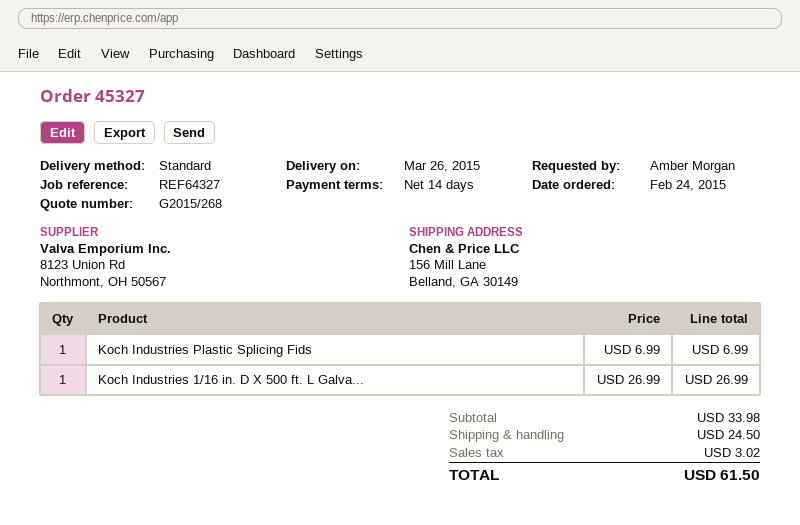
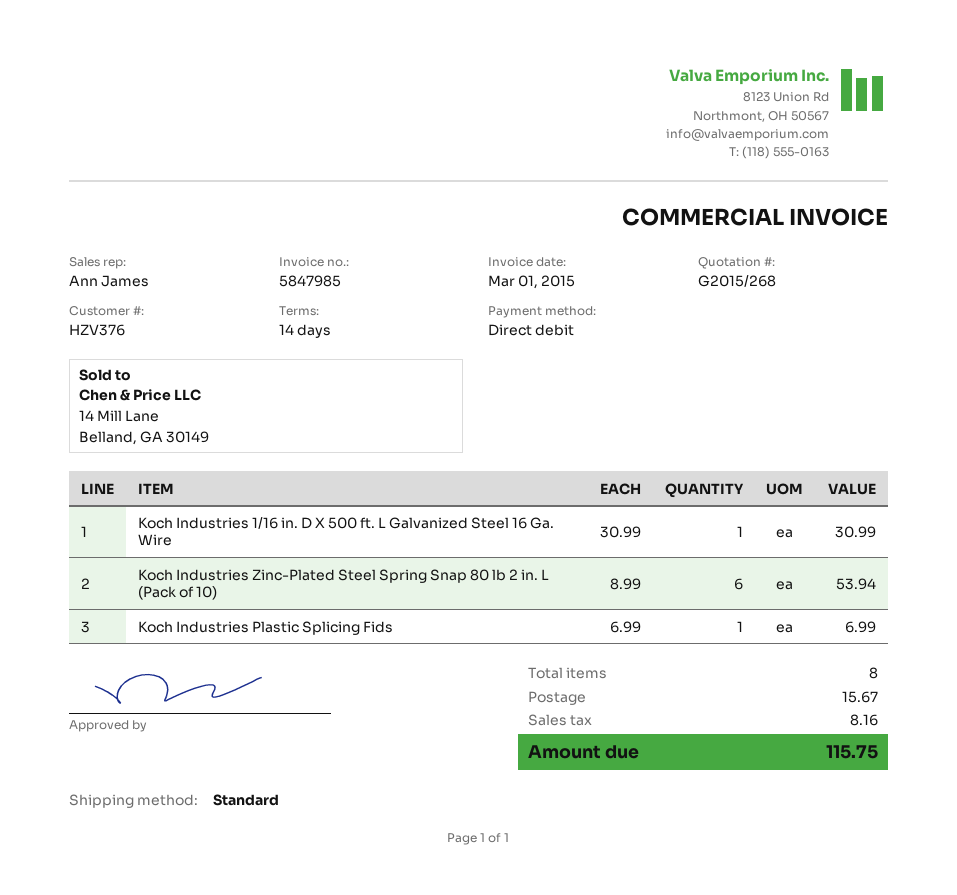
Koch Industries 1/16 in. D X 500 ft. L Galva...: 1 x 26.99 = 26.99 -> 1 x 30.99 = 30.99
Koch Industries Zinc-Plated Steel Spring Snap 80 lb 2 in. L (Pack of 10): none -> 6 x 8.99 = 53.94
shipping: 24.50 -> 15.67
tax: 3.02 -> 8.16
total: 61.50 -> 115.75

